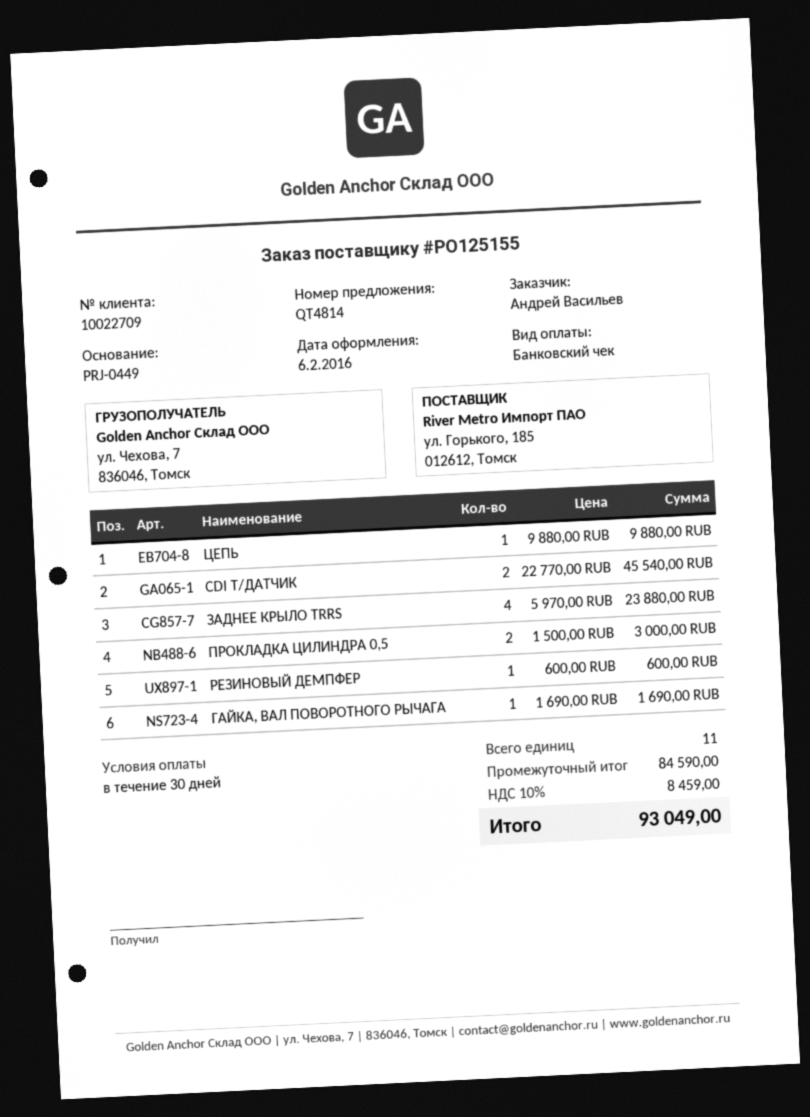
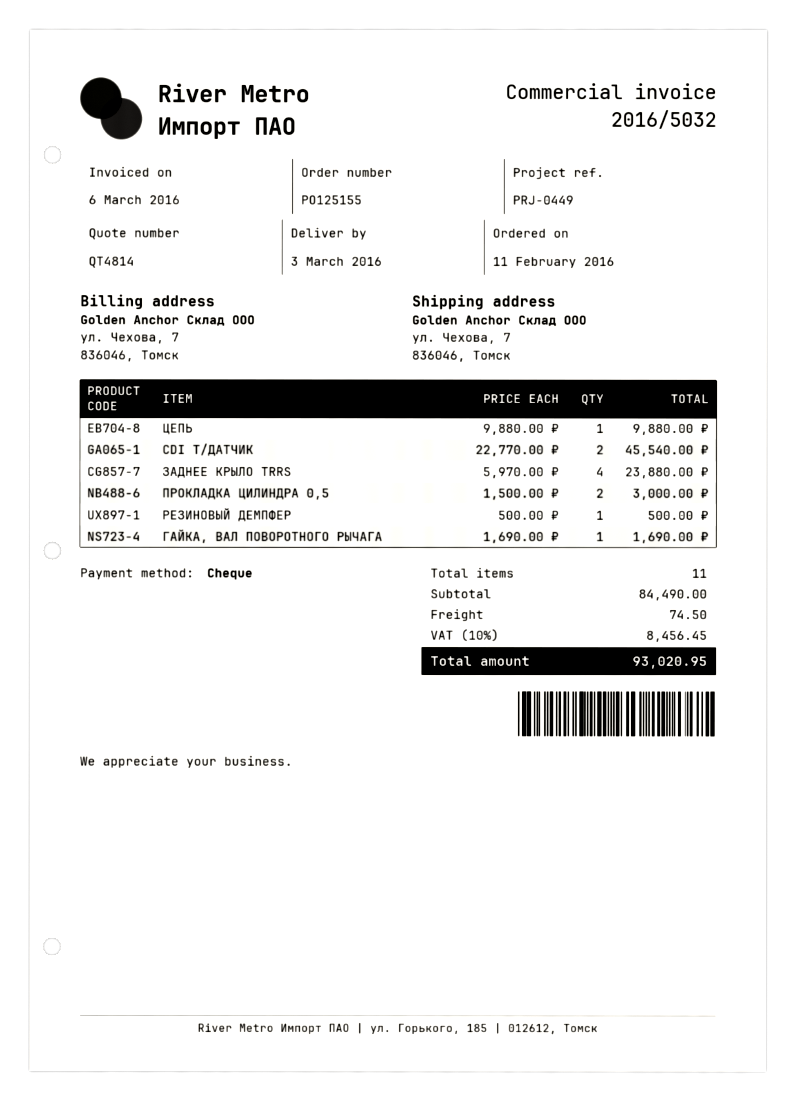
order date: 2016-02-06 -> 2016-02-11
РЕЗИНОВЫЙ ДЕМПФЕР: 1 x 600.00 = 600.00 -> 1 x 500.00 = 500.00
subtotal: 84590.00 -> 84490.00
shipping: none -> 74.50
tax: 10% = 8459.00 -> 10% = 8456.45
total: 93049.00 -> 93020.95

